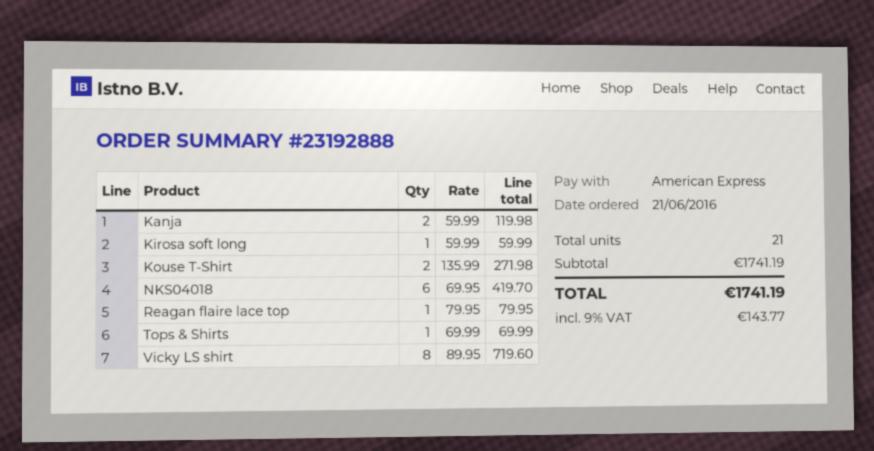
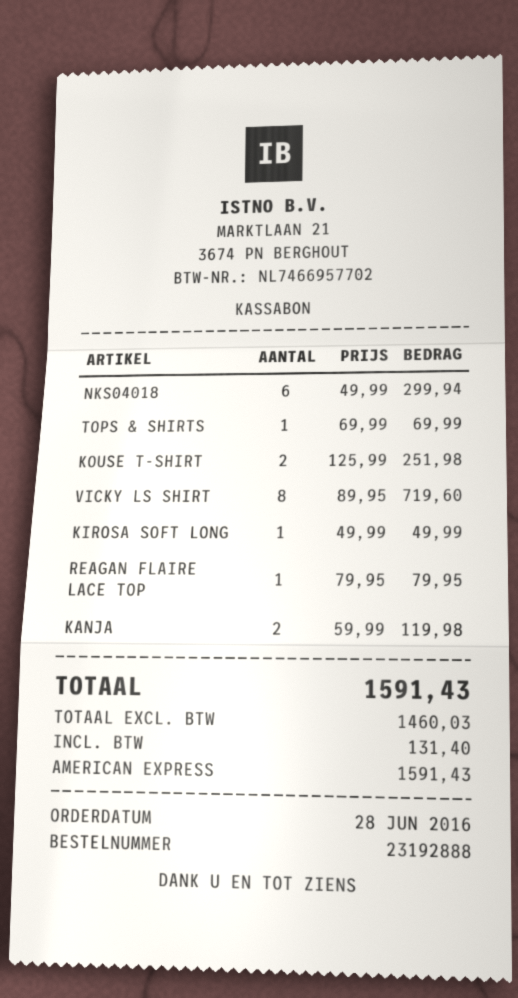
order date: 2016-06-21 -> 2016-06-28
Kirosa soft long: 1 x 59.99 = 59.99 -> 1 x 49.99 = 49.99
Kouse T-Shirt: 2 x 135.99 = 271.98 -> 2 x 125.99 = 251.98
NKS04018: 6 x 69.95 = 419.70 -> 6 x 49.99 = 299.94
tax: 143.77 -> 131.40
total: 1741.19 -> 1591.43

